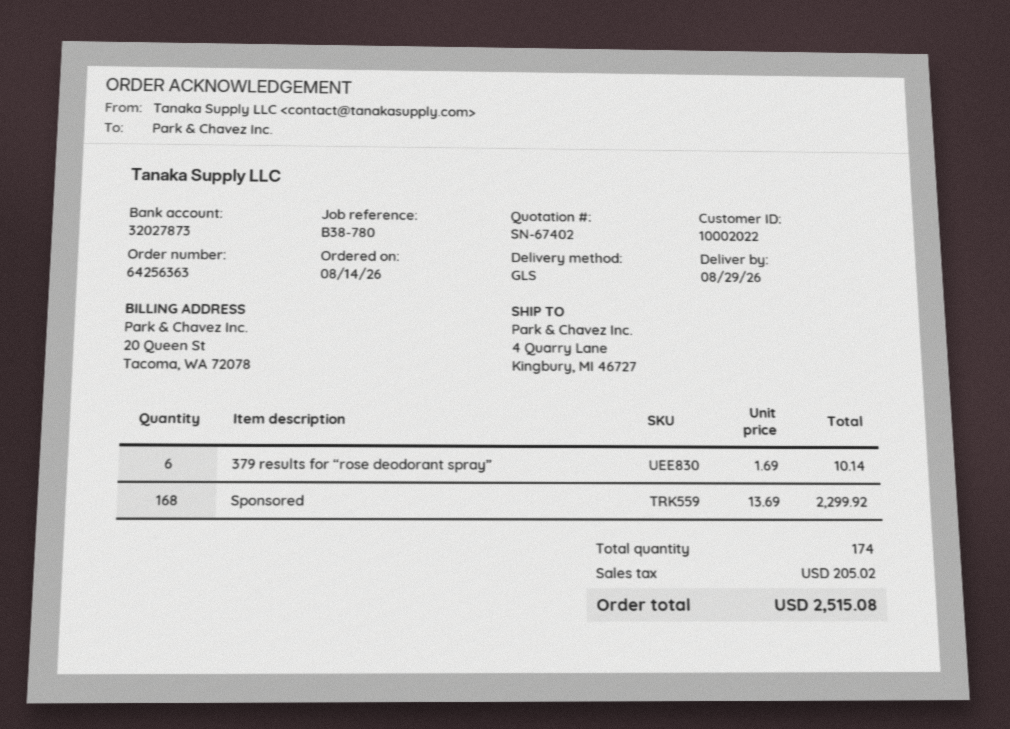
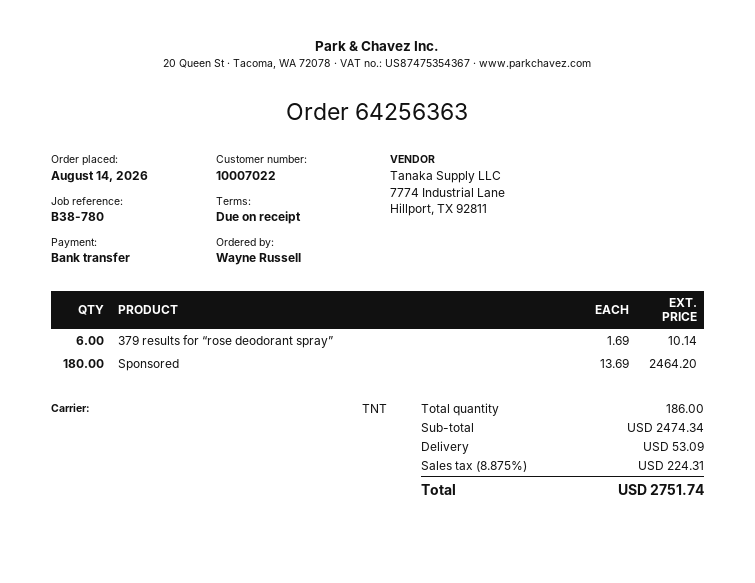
customer number: 10002022 -> 10007022
shipping method: GLS -> TNT
Sponsored: 168 x 13.69 = 2299.92 -> 180 x 13.69 = 2464.20
total quantity: 174 -> 186
shipping: none -> 53.09
tax: 205.02 -> 224.31
total: 2515.08 -> 2751.74

